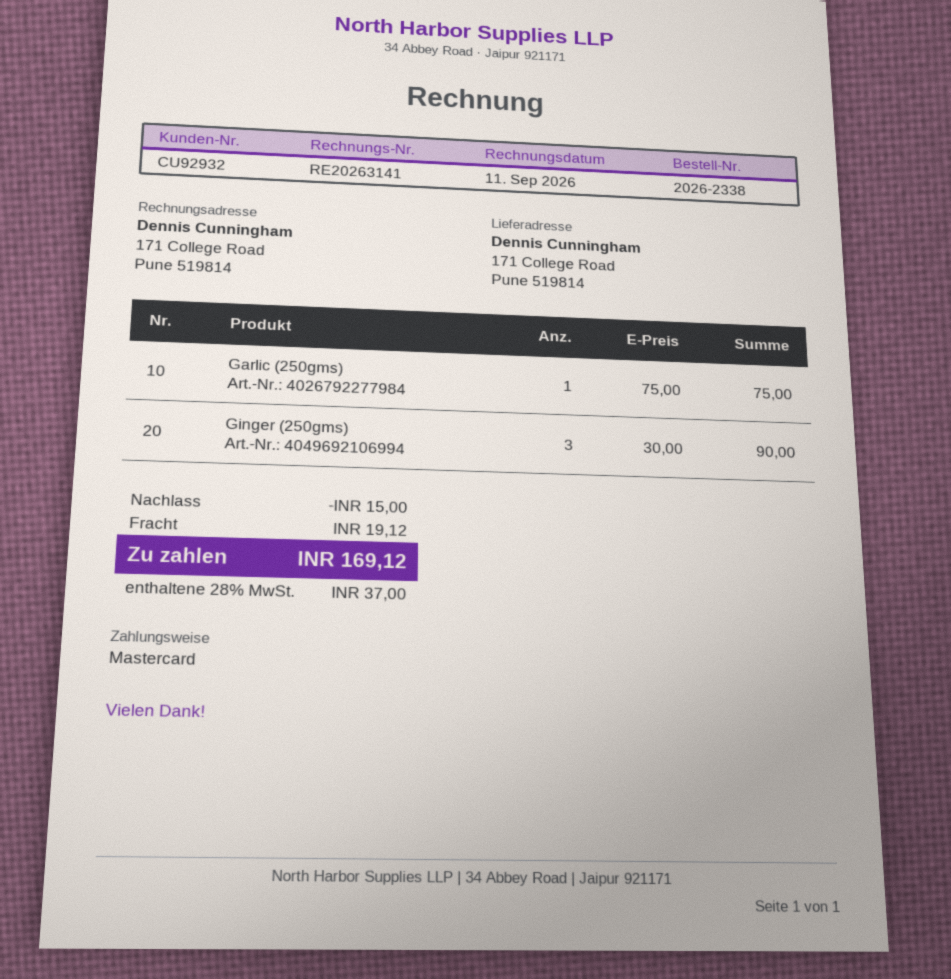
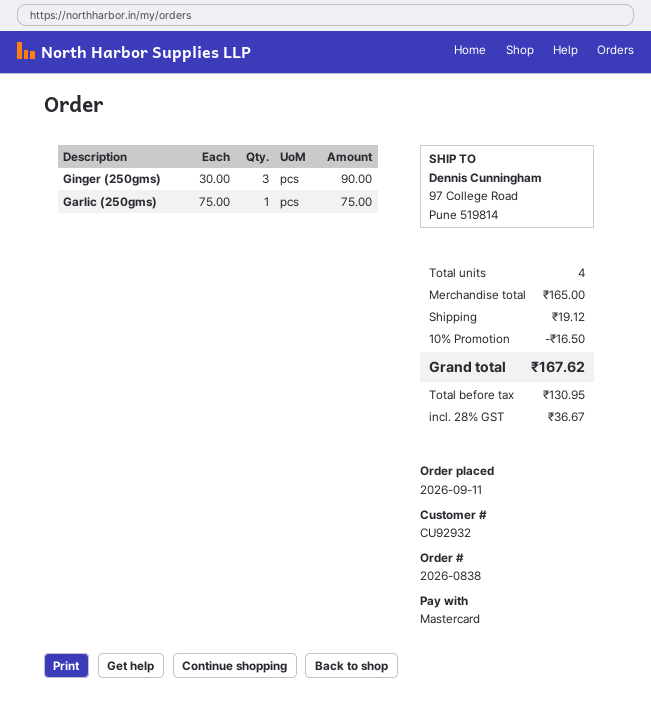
order number: 2026-2338 -> 2026-0838
ship to: 171 College Road, Pune 519814 -> 97 College Road, Pune 519814
discount: 15.00 -> 16.50
tax: 28% = 37.00 -> 28% = 36.67
total: 169.12 -> 167.62

